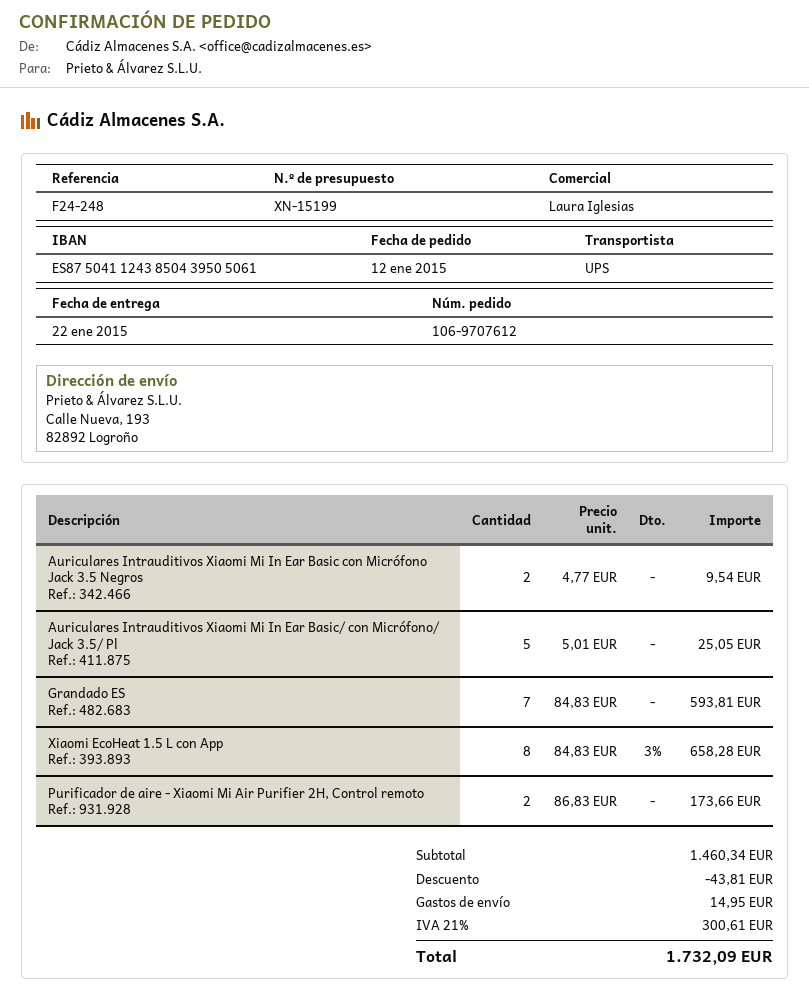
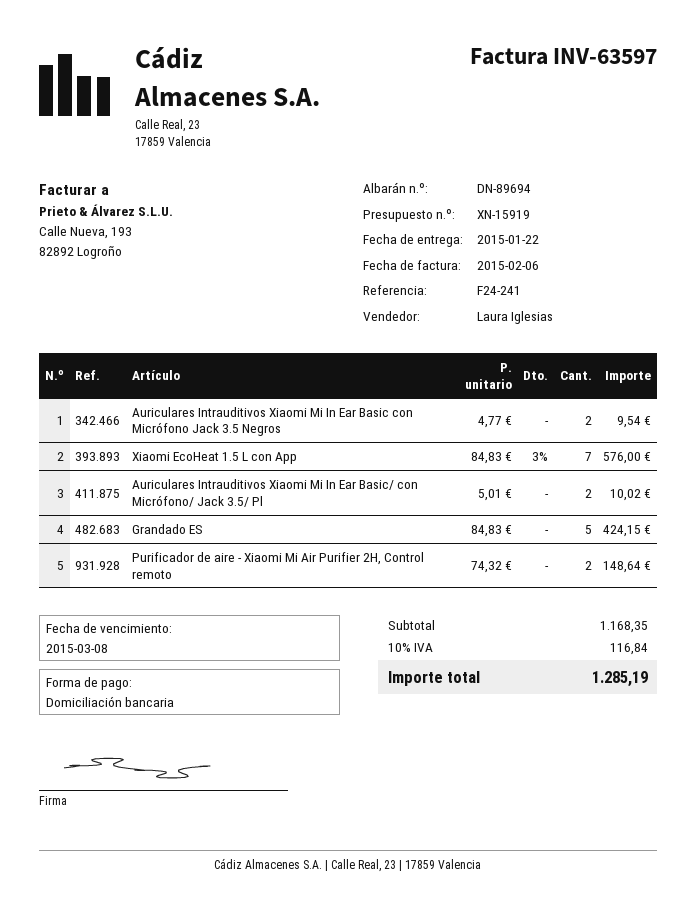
quote number: XN-15199 -> XN-15919
reference: F24-248 -> F24-241
Auriculares Intrauditivos Xiaomi Mi In Ear Basic/ con Micrófono/ Jack 3.5/ Pl: 5 x 5.01 = 25.05 -> 2 x 5.01 = 10.02
Grandado ES: 7 x 84.83 = 593.81 -> 5 x 84.83 = 424.15
Xiaomi EcoHeat 1.5 L con App: 8 x 84.83 - 3% = 658.28 -> 7 x 84.83 - 3% = 576.00
Purificador de aire - Xiaomi Mi Air Purifier 2H, Control remoto: 2 x 86.83 = 173.66 -> 2 x 74.32 = 148.64
subtotal: 1460.34 -> 1168.35
discount: 43.81 -> none
shipping: 14.95 -> none
tax: 21% = 300.61 -> 10% = 116.84
total: 1732.09 -> 1285.19

